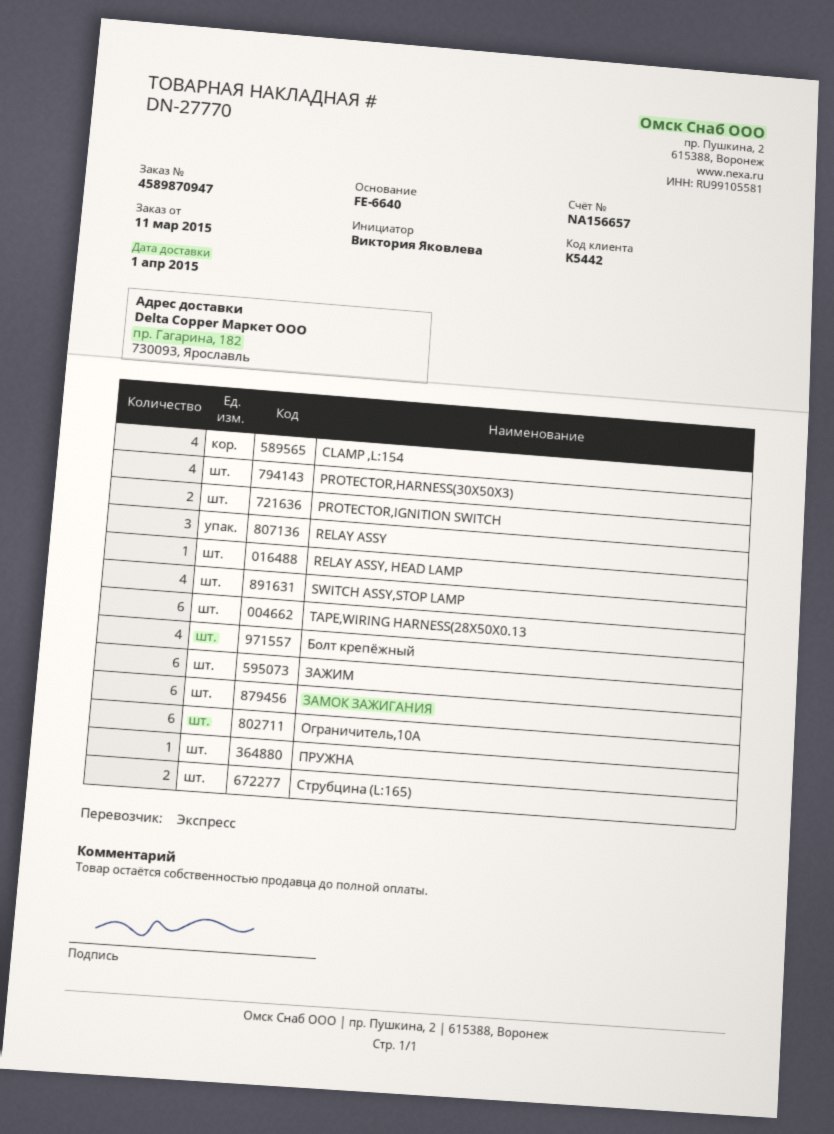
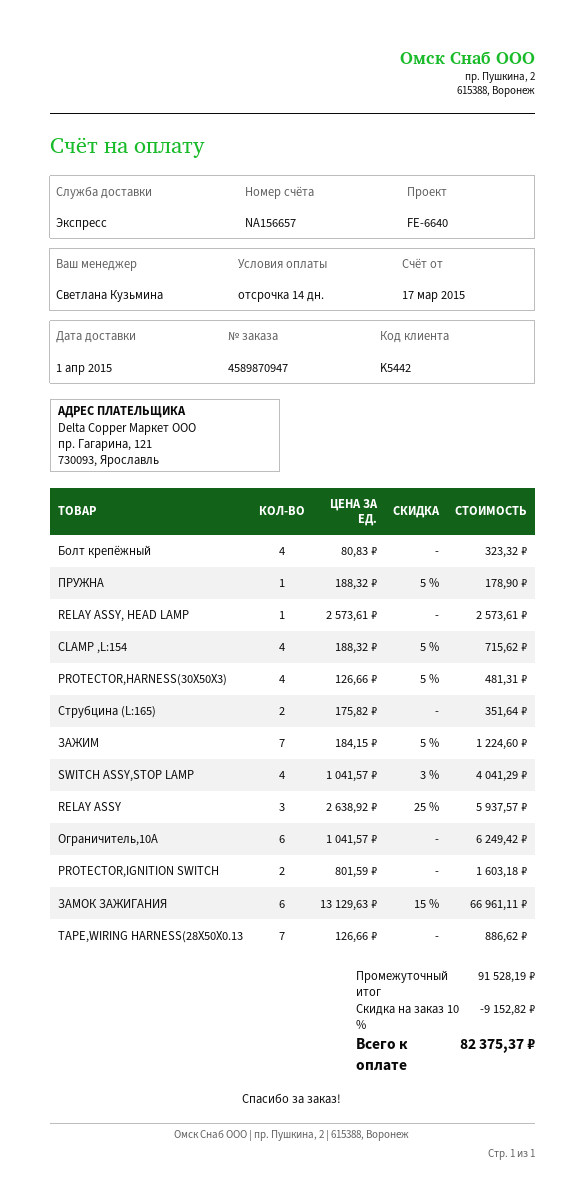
TAPE,WIRING HARNESS(28X50X0.13: 6 -> 7
ЗАЖИМ: 6 -> 7

